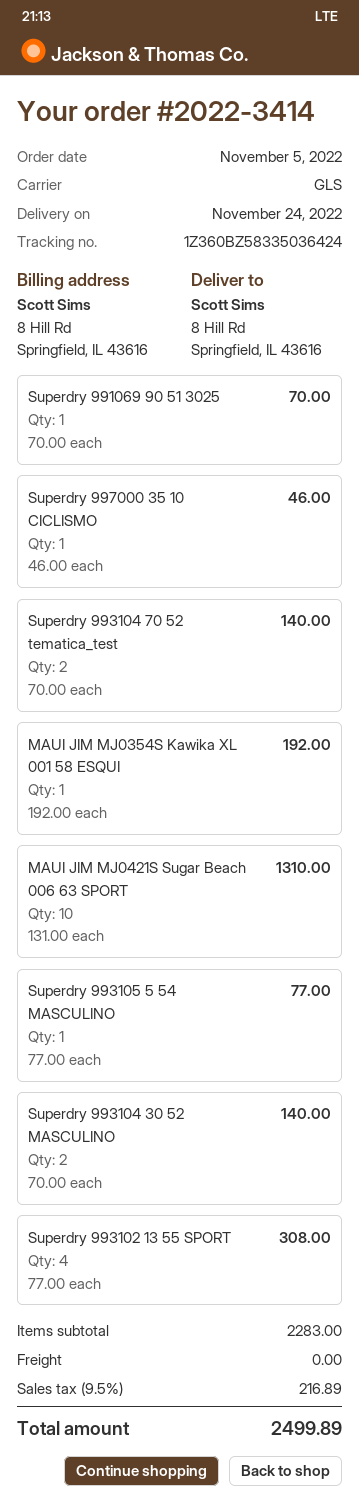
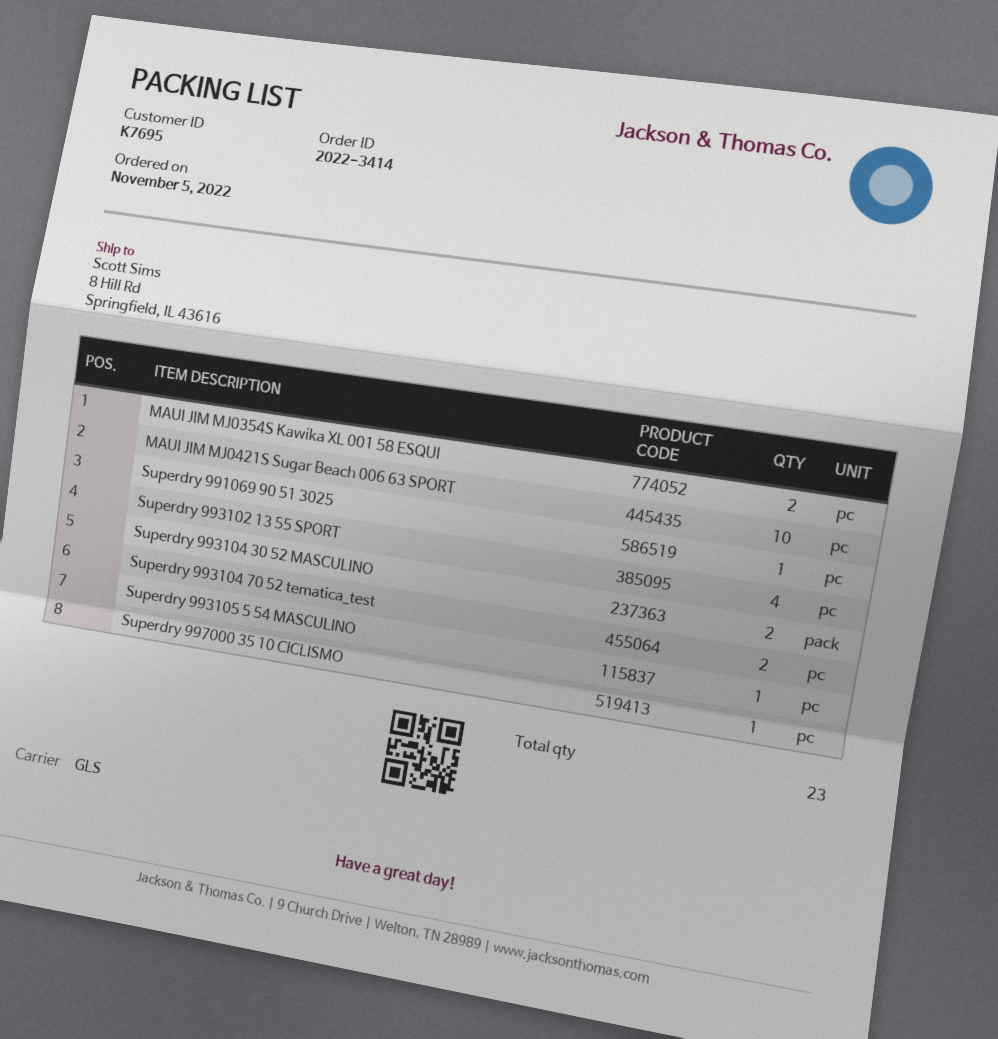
MAUI JIM MJ0354S Kawika XL 001 58 ESQUI: 1 -> 2

